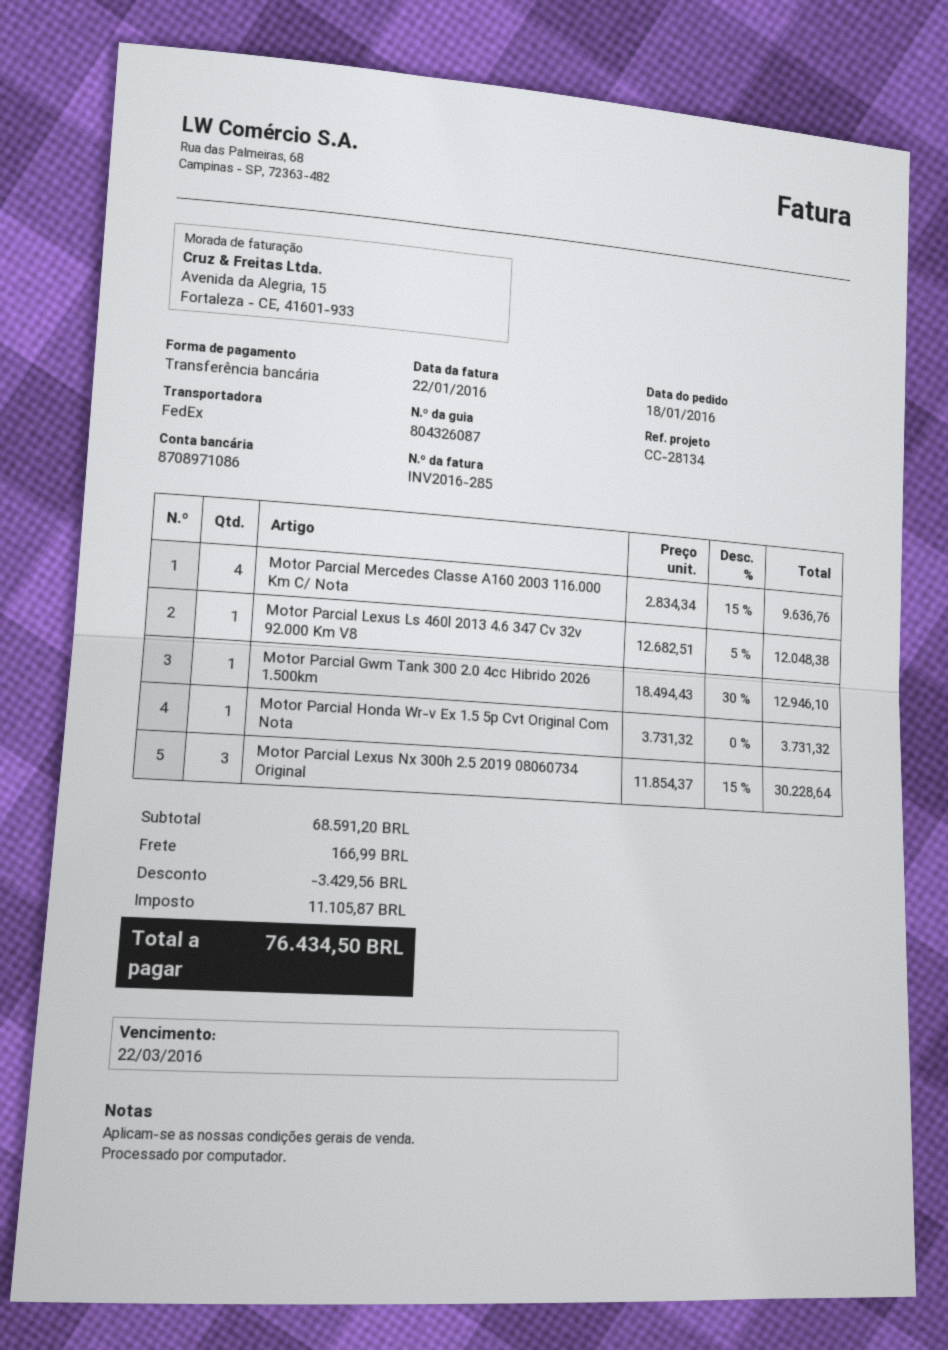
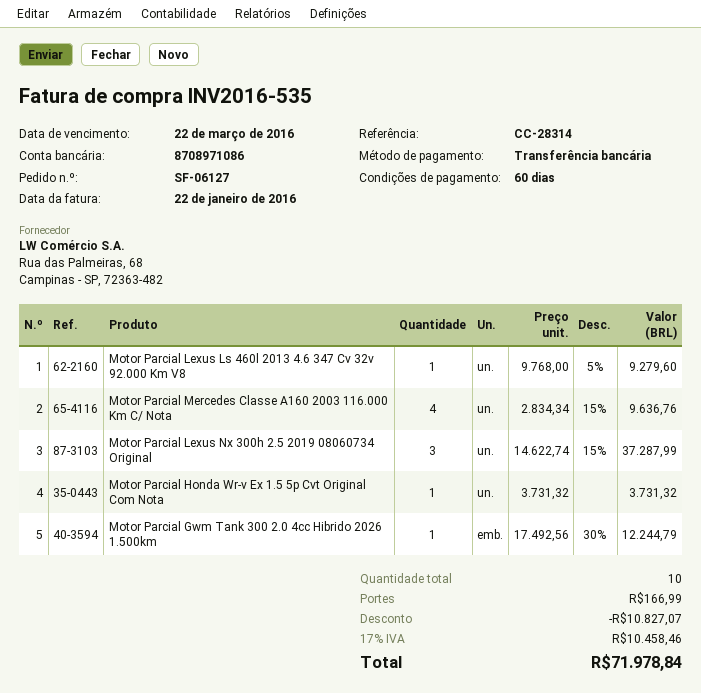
invoice number: INV2016-285 -> INV2016-535
reference: CC-28134 -> CC-28314
Motor Parcial Lexus Ls 460l 2013 4.6 347 Cv 32v 92.000 Km V8: 1 x 12682.51 - 5% = 12048.38 -> 1 x 9768.00 - 5% = 9279.60
Motor Parcial Gwm Tank 300 2.0 4cc Hibrido 2026 1.500km: 1 x 18494.43 - 30% = 12946.10 -> 1 x 17492.56 - 30% = 12244.79
Motor Parcial Lexus Nx 300h 2.5 2019 08060734 Original: 3 x 11854.37 - 15% = 30228.64 -> 3 x 14622.74 - 15% = 37287.99
discount: 3429.56 -> 10827.07
tax: 11105.87 -> 10458.46
total: 76434.50 -> 71978.84

